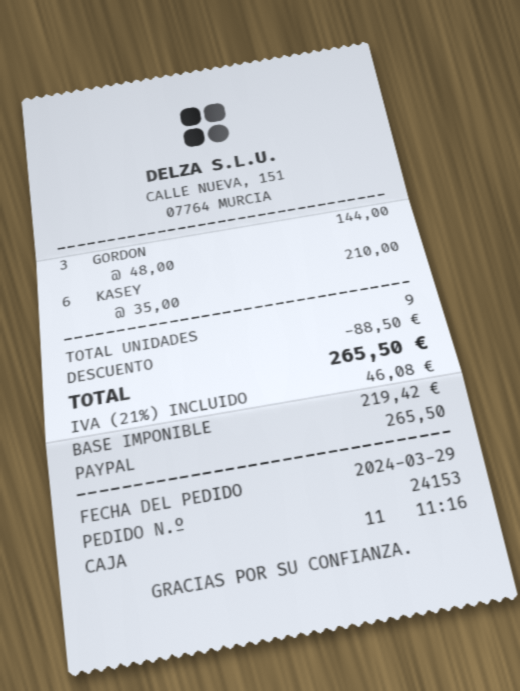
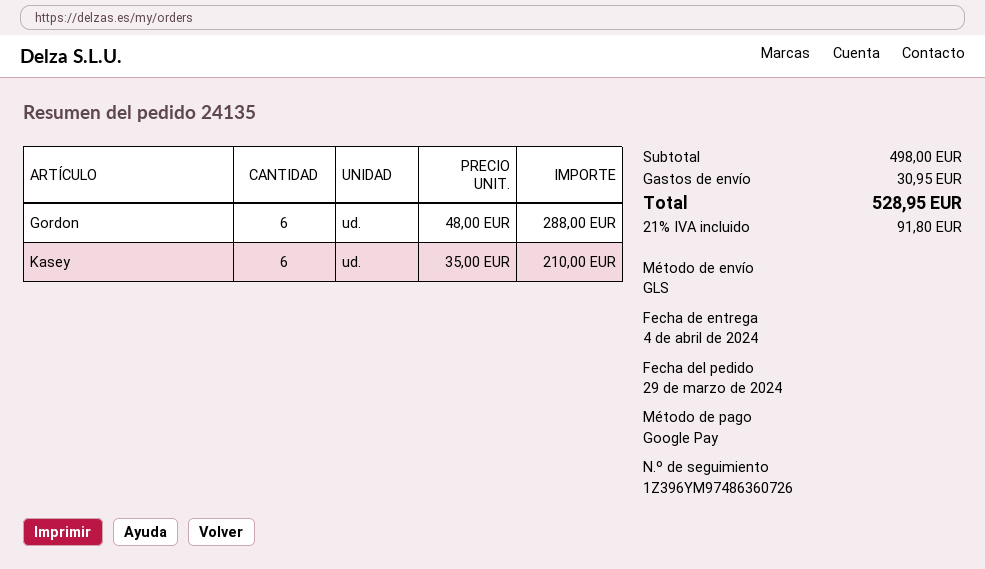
order number: 24153 -> 24135
payment method: PayPal -> Google Pay
GORDON: 3 x 48.00 = 144.00 -> 6 x 48.00 = 288.00
discount: 88.50 -> none
shipping: none -> 30.95
tax: 21% = 46.08 -> 21% = 91.80
total: 265.50 -> 528.95

